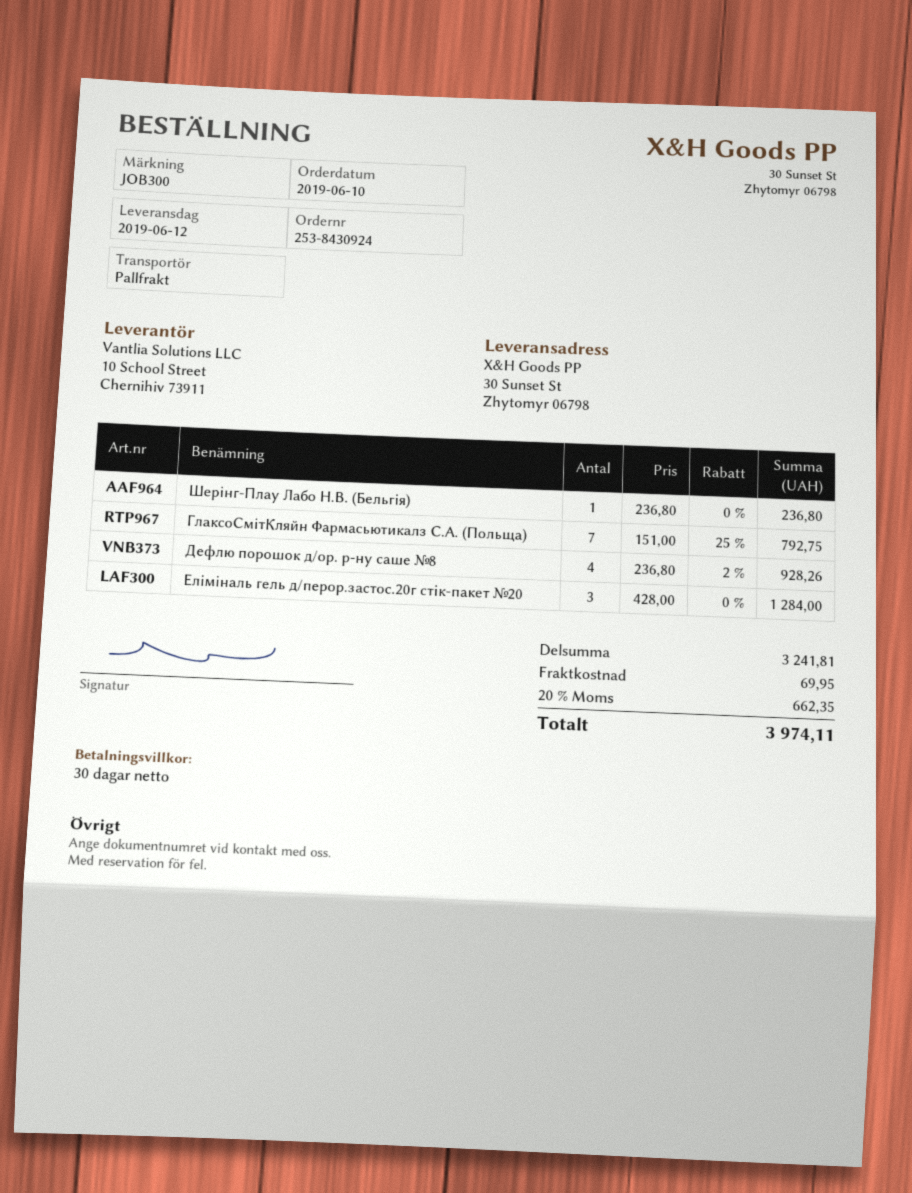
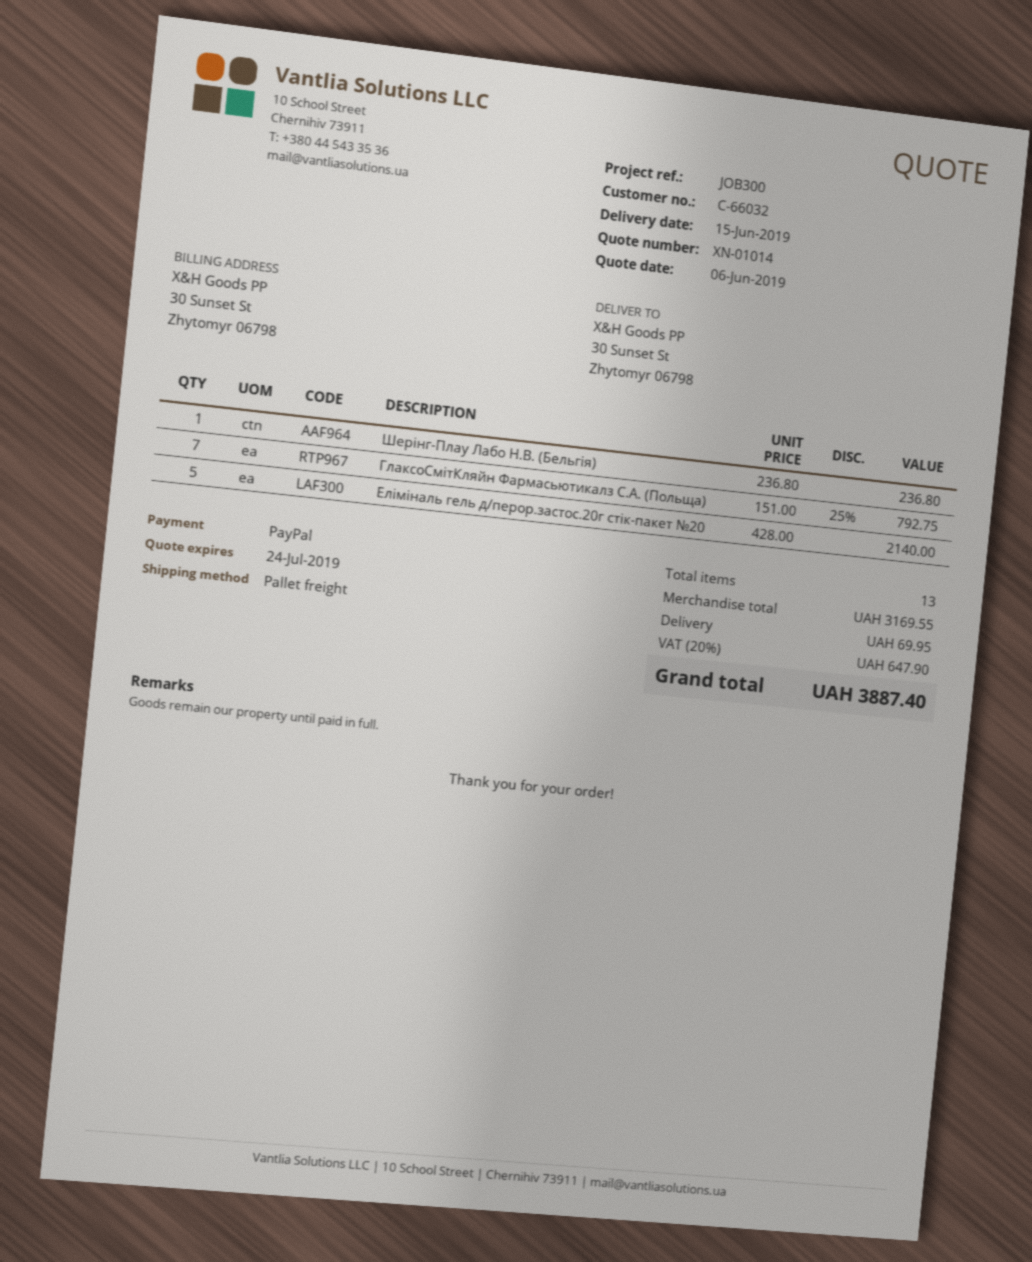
delivery date: 2019-06-12 -> 2019-06-15
Дефлю порошок д/ор. р-ну саше №8: 4 x 236.80 - 2% = 928.26 -> none
Еліміналь гель д/перор.застос.20г стік-пакет №20: 3 x 428.00 = 1284.00 -> 5 x 428.00 = 2140.00
subtotal: 3241.81 -> 3169.55
tax: 20% = 662.35 -> 20% = 647.90
total: 3974.11 -> 3887.40

